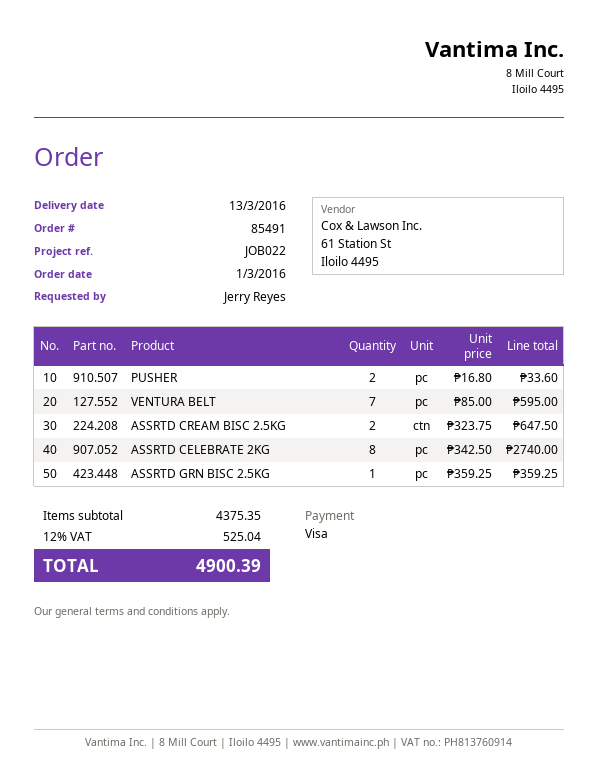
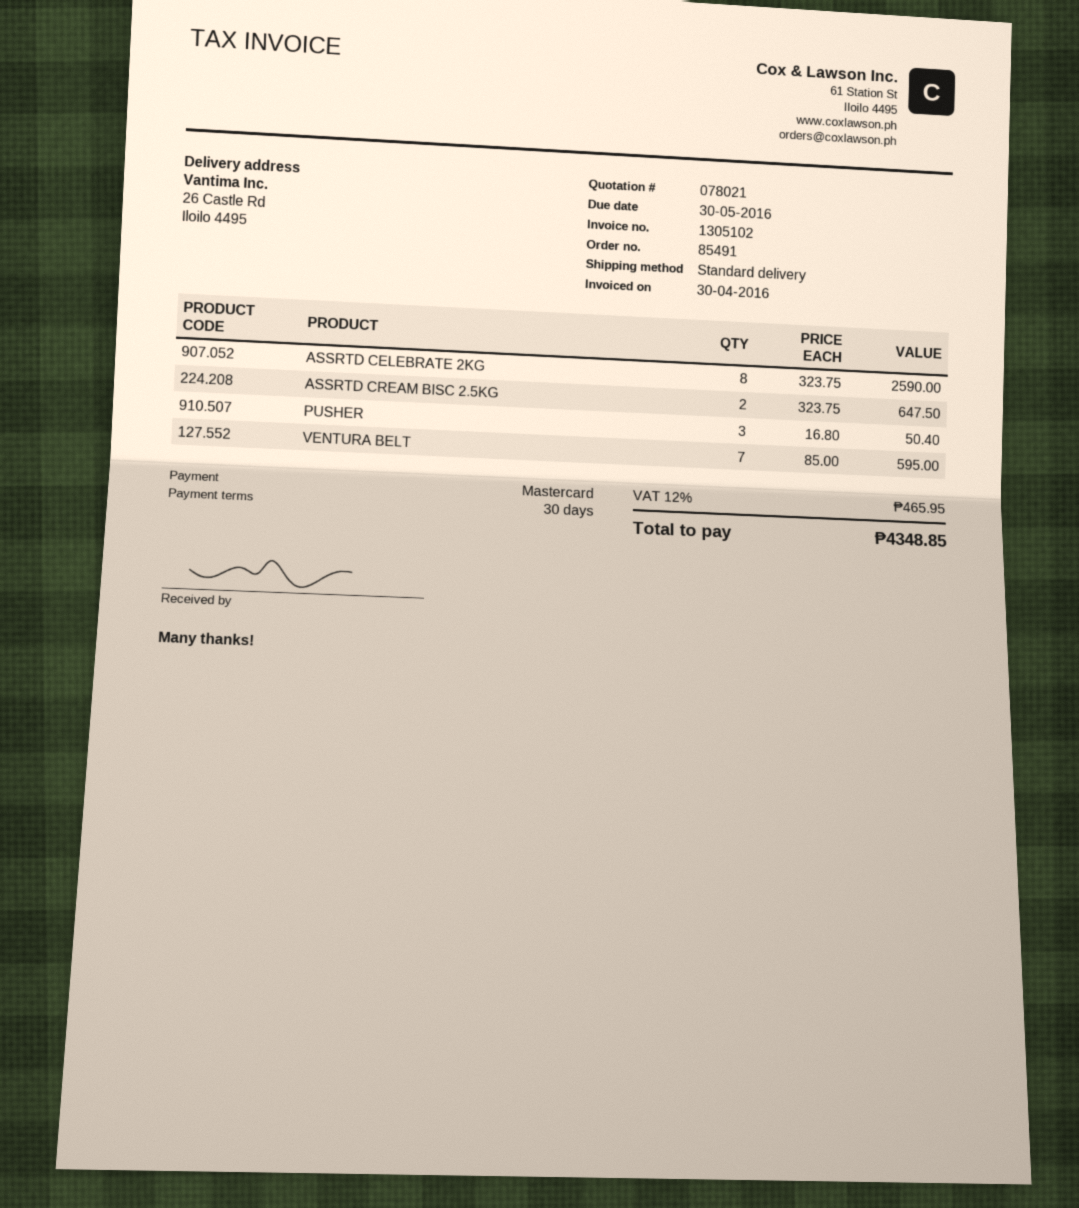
payment method: Visa -> Mastercard
PUSHER: 2 x 16.80 = 33.60 -> 3 x 16.80 = 50.40
ASSRTD CELEBRATE 2KG: 8 x 342.50 = 2740.00 -> 8 x 323.75 = 2590.00
ASSRTD GRN BISC 2.5KG: 1 x 359.25 = 359.25 -> none
tax: 12% = 525.04 -> 12% = 465.95
total: 4900.39 -> 4348.85

